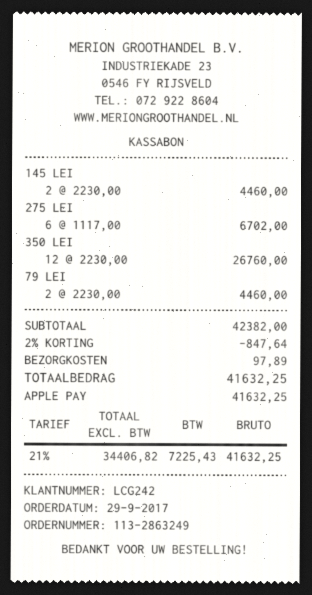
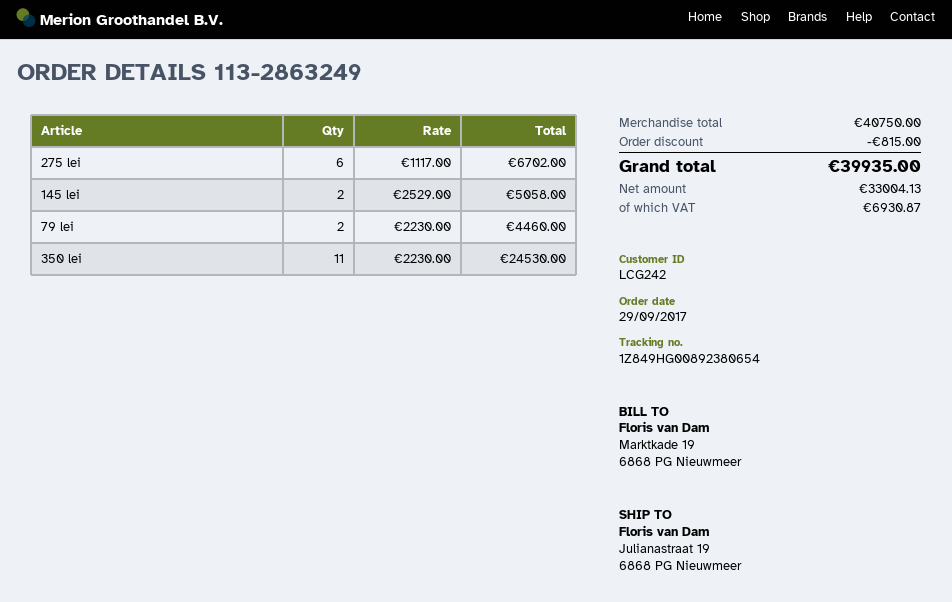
145 LEI: 2 x 2230.00 = 4460.00 -> 2 x 2529.00 = 5058.00
350 LEI: 12 x 2230.00 = 26760.00 -> 11 x 2230.00 = 24530.00
subtotal: 42382.00 -> 40750.00
discount: 847.64 -> 815.00
shipping: 97.89 -> none
net: 34406.82 -> 33004.13
tax: 7225.43 -> 6930.87
total: 41632.25 -> 39935.00

